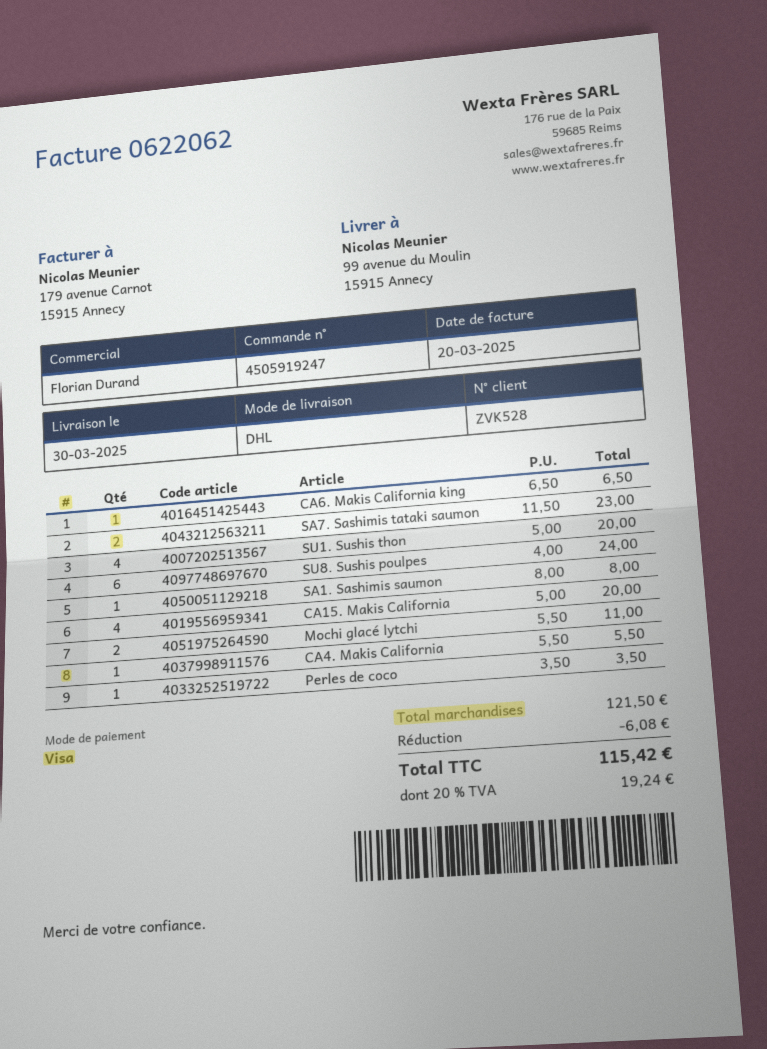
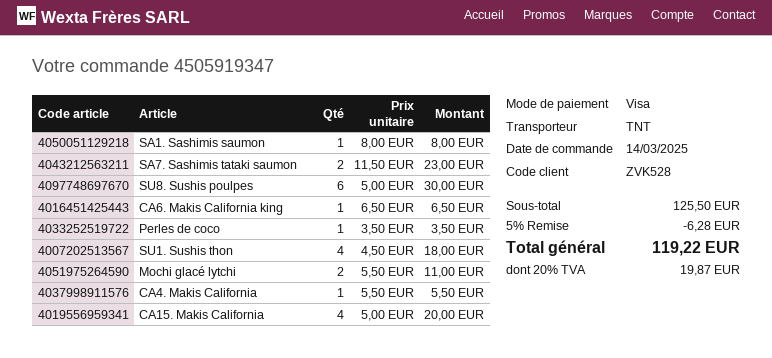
order number: 4505919247 -> 4505919347
shipping method: DHL -> TNT
SU1. Sushis thon: 4 x 5.00 = 20.00 -> 4 x 4.50 = 18.00
SU8. Sushis poulpes: 6 x 4.00 = 24.00 -> 6 x 5.00 = 30.00
subtotal: 121.50 -> 125.50
discount: 6.08 -> 6.28
tax: 20% = 19.24 -> 20% = 19.87
total: 115.42 -> 119.22

